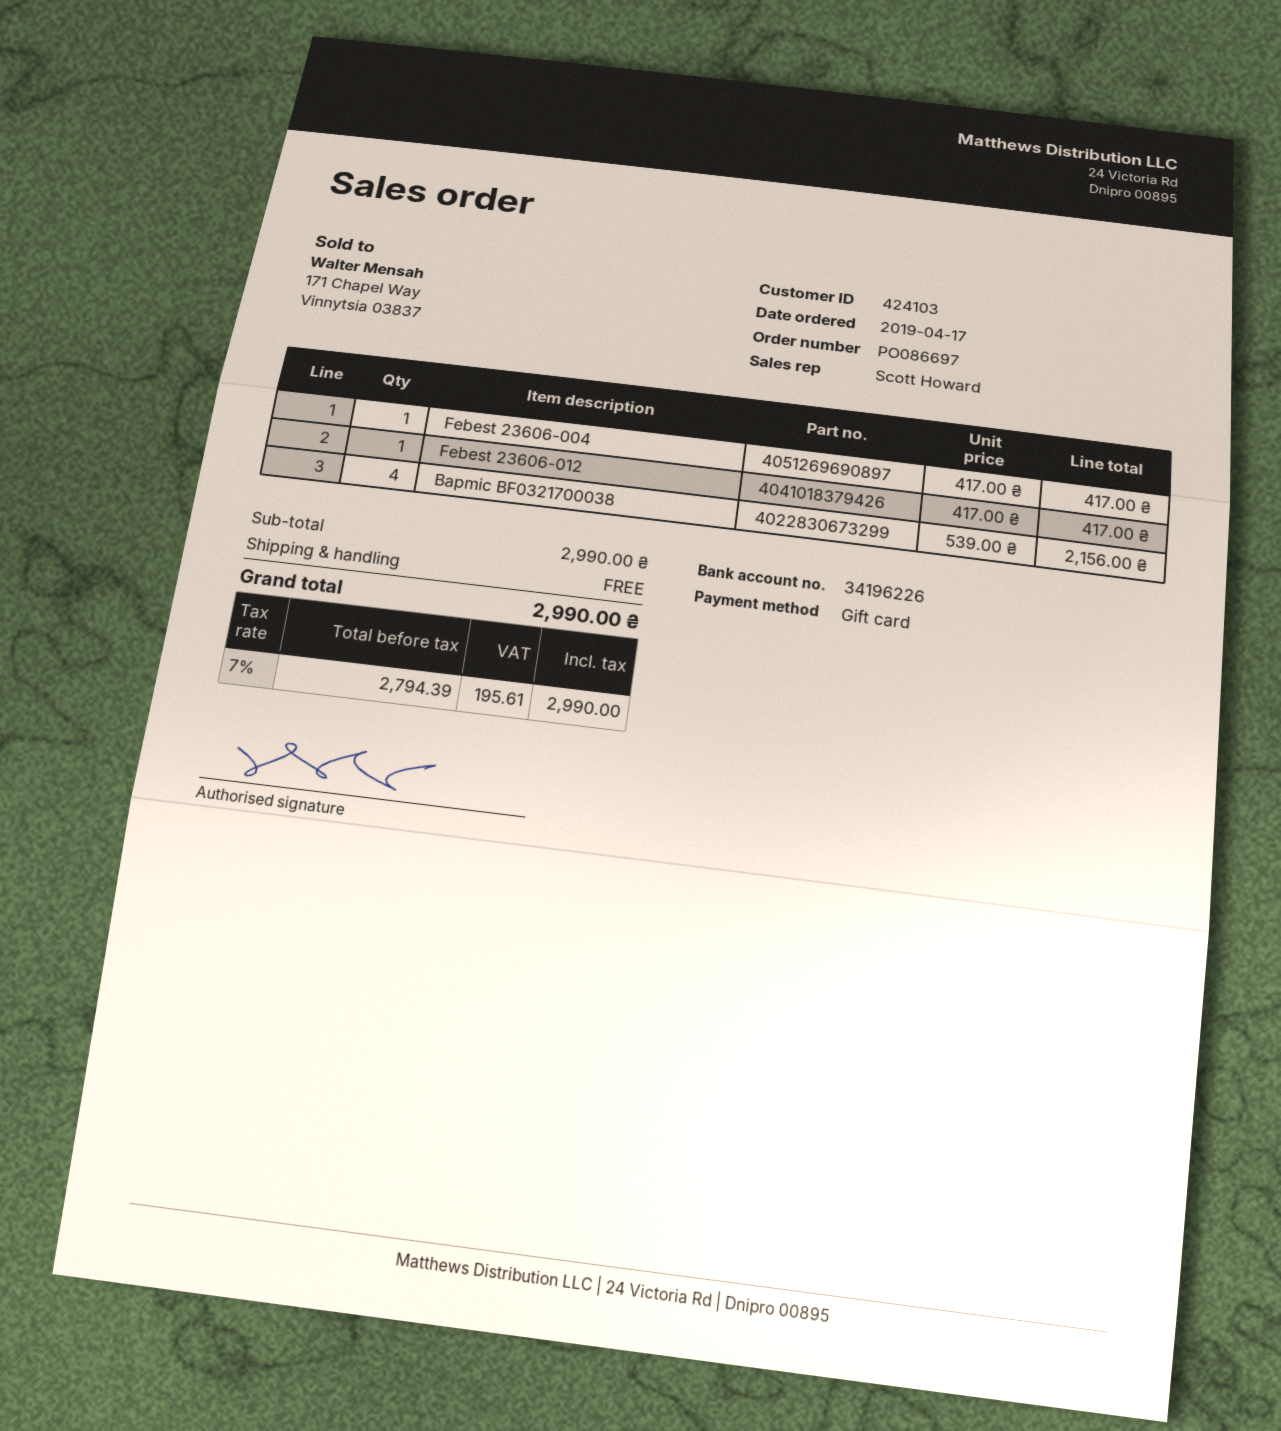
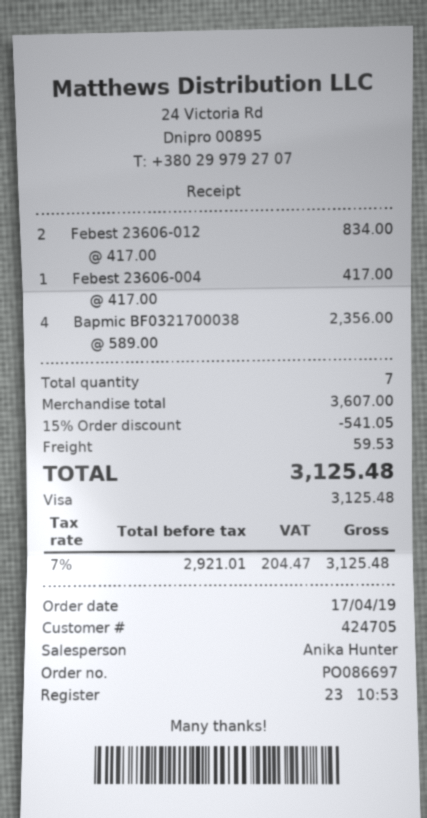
customer number: 424103 -> 424705
sales rep: Scott Howard -> Anika Hunter
payment method: gift card -> Visa
Febest 23606-012: 1 x 417.00 = 417.00 -> 2 x 417.00 = 834.00
Bapmic BF0321700038: 4 x 539.00 = 2156.00 -> 4 x 589.00 = 2356.00
subtotal: 2990.00 -> 3607.00
discount: none -> 15% = 541.05
shipping: 0.00 -> 59.53
net: 2794.39 -> 2921.01
tax: 7% = 195.61 -> 7% = 204.47
total: 2990.00 -> 3125.48

